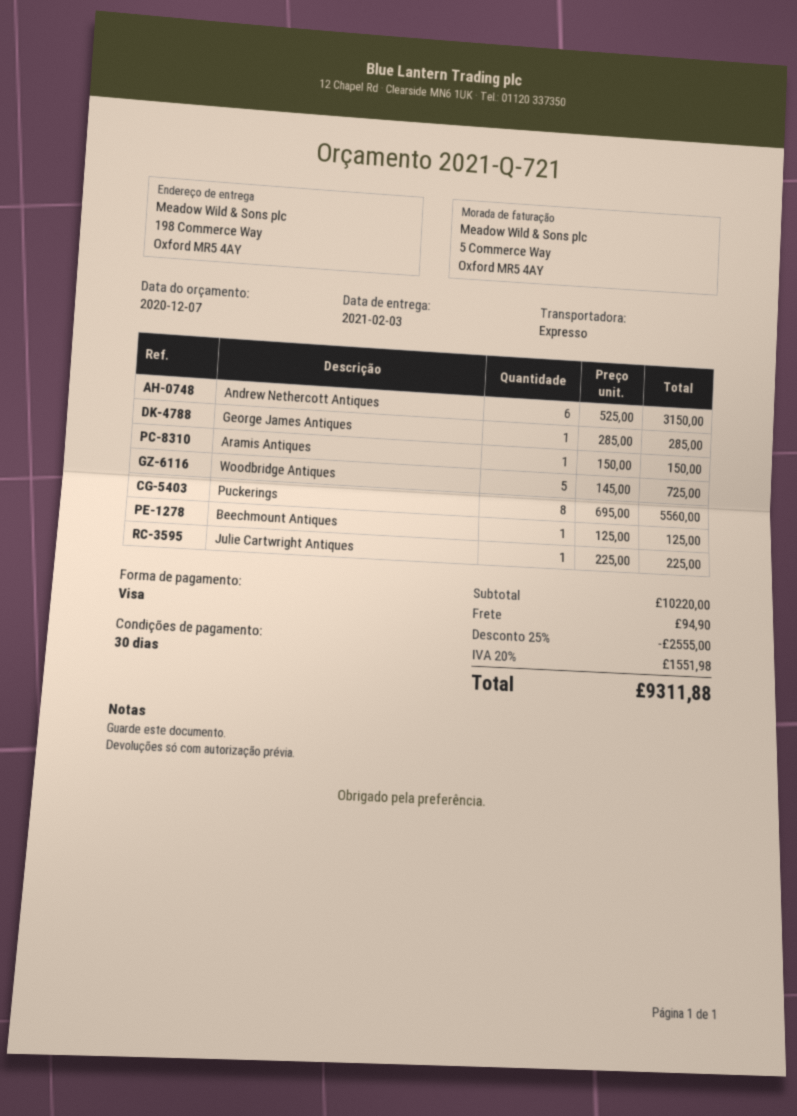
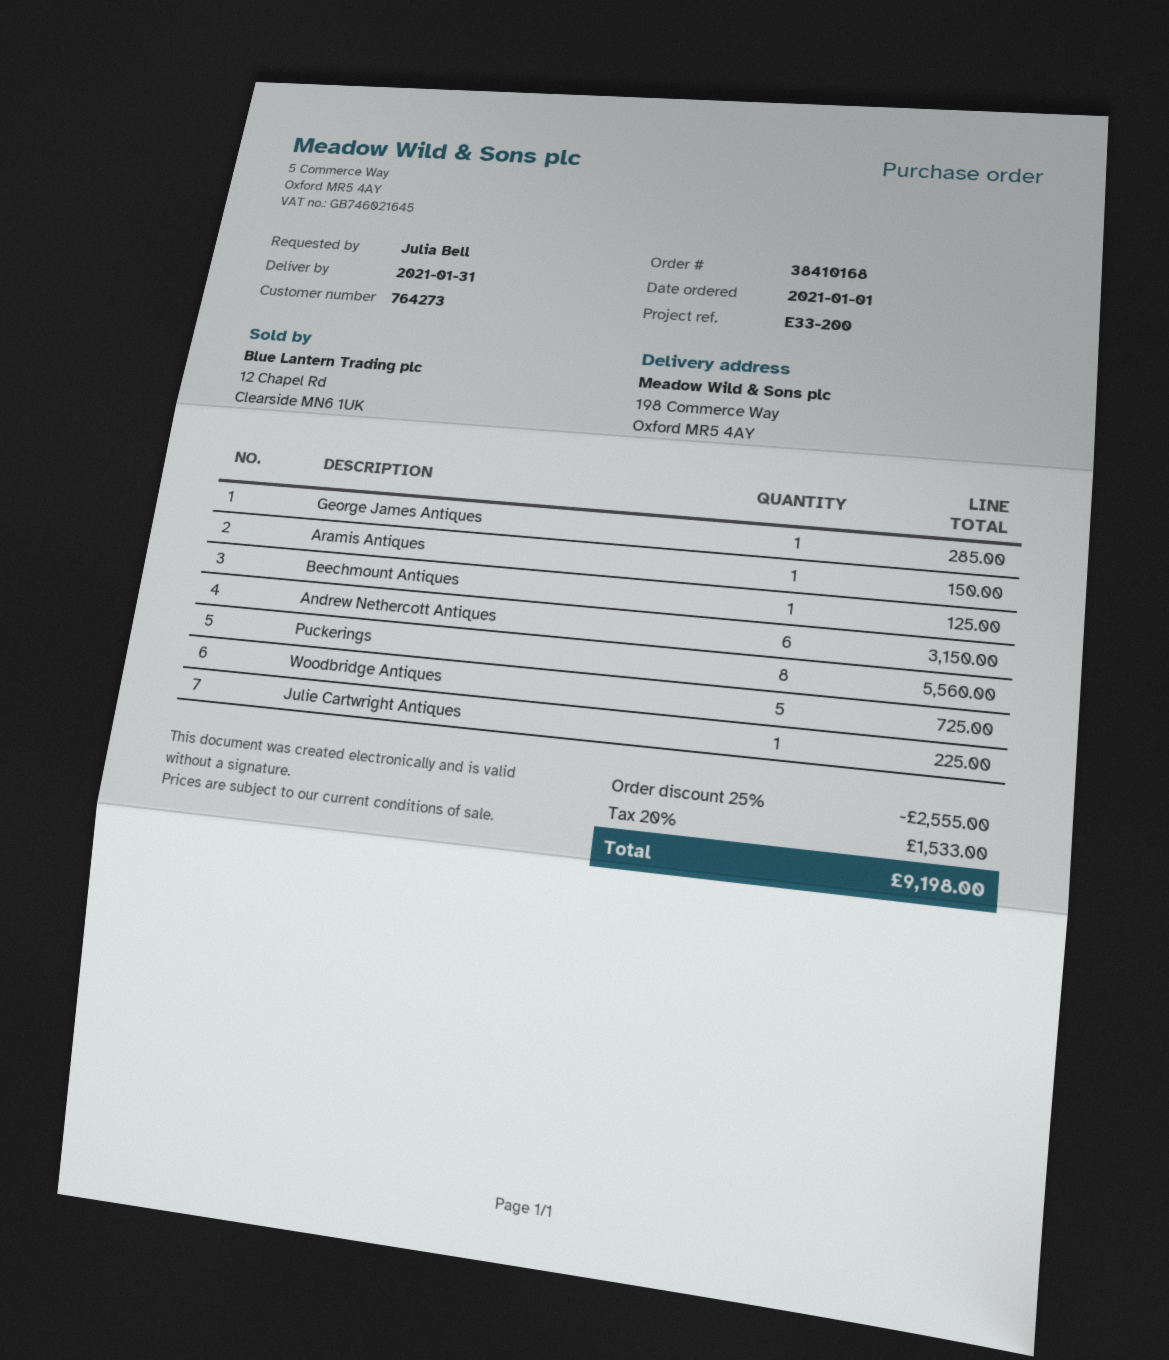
delivery date: 2021-02-03 -> 2021-01-31
shipping: 94.90 -> none
tax: 20% = 1551.98 -> 20% = 1533.00
total: 9311.88 -> 9198.00

